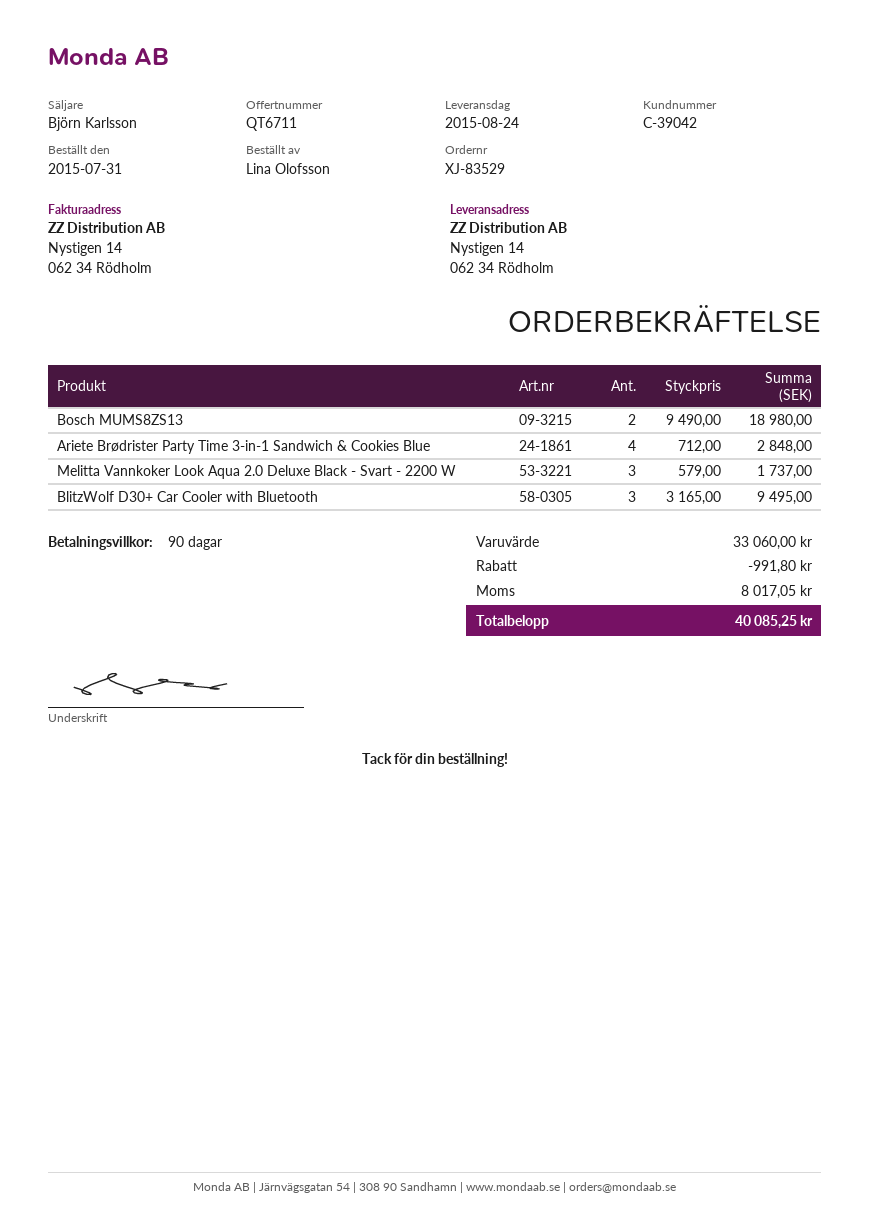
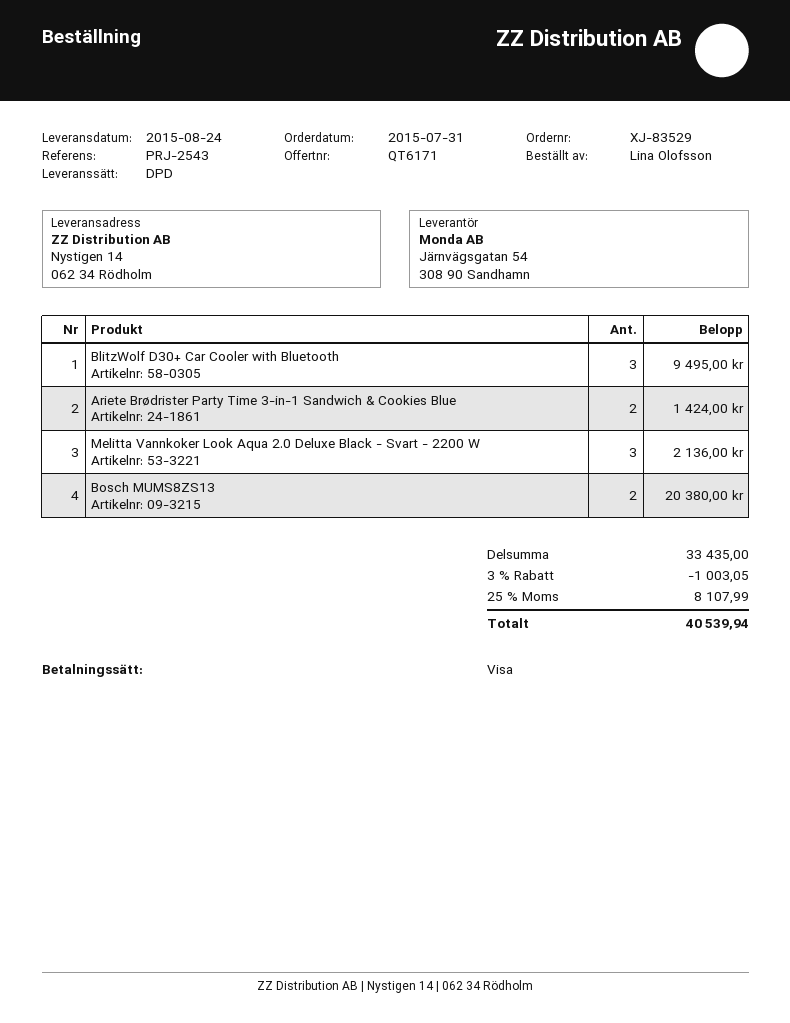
quote number: QT6711 -> QT6171
Bosch MUMS8ZS13: 2 for 18980.00 -> 2 for 20380.00
Ariete Brødrister Party Time 3-in-1 Sandwich & Cookies Blue: 4 for 2848.00 -> 2 for 1424.00
Melitta Vannkoker Look Aqua 2.0 Deluxe Black - Svart - 2200 W: 3 for 1737.00 -> 3 for 2136.00
subtotal: 33060.00 -> 33435.00
discount: 991.80 -> 1003.05
tax: 8017.05 -> 8107.99
total: 40085.25 -> 40539.94

